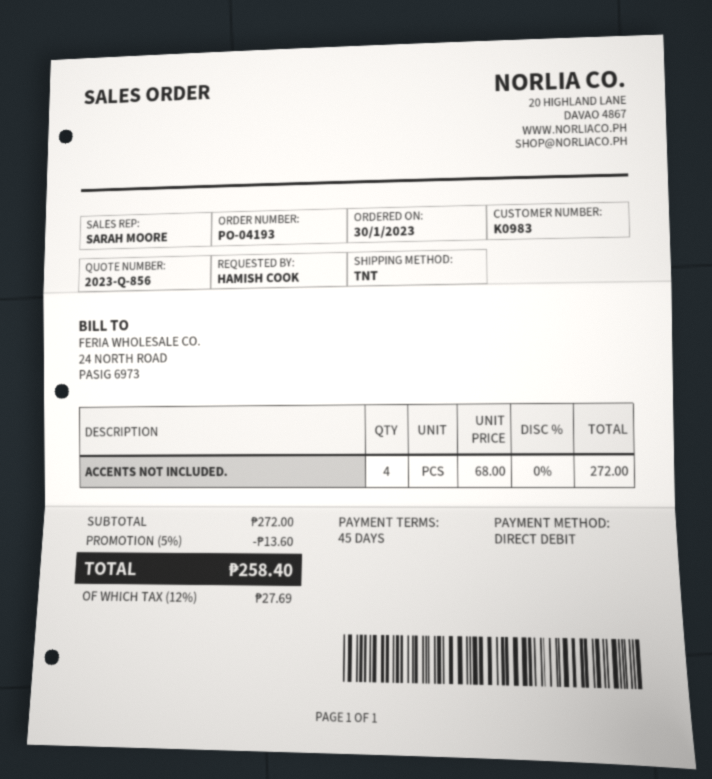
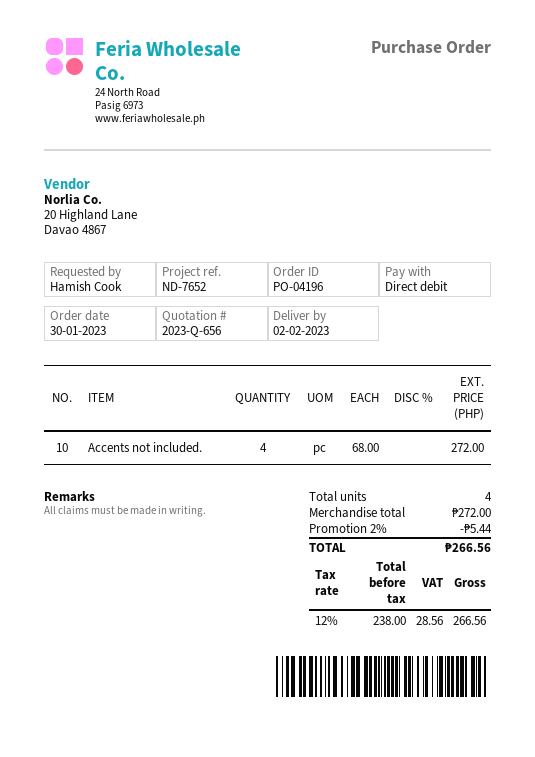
quote number: 2023-Q-856 -> 2023-Q-656
order number: PO-04193 -> PO-04196
discount: 5% = 13.60 -> 2% = 5.44
tax: 12% = 27.69 -> 12% = 28.56
total: 258.40 -> 266.56

